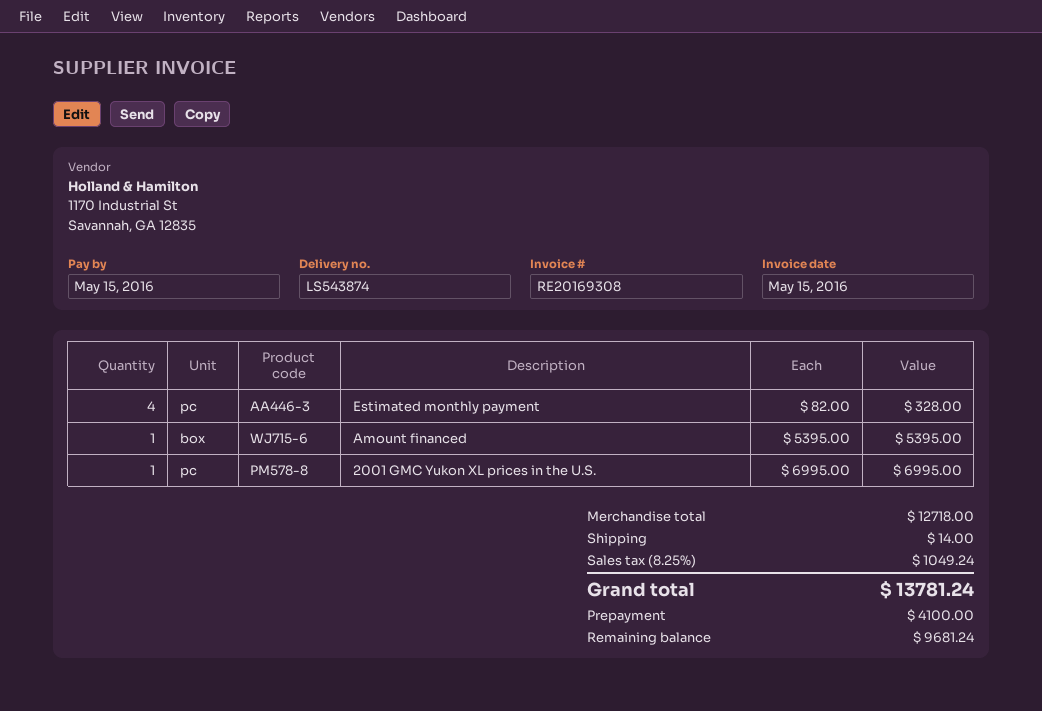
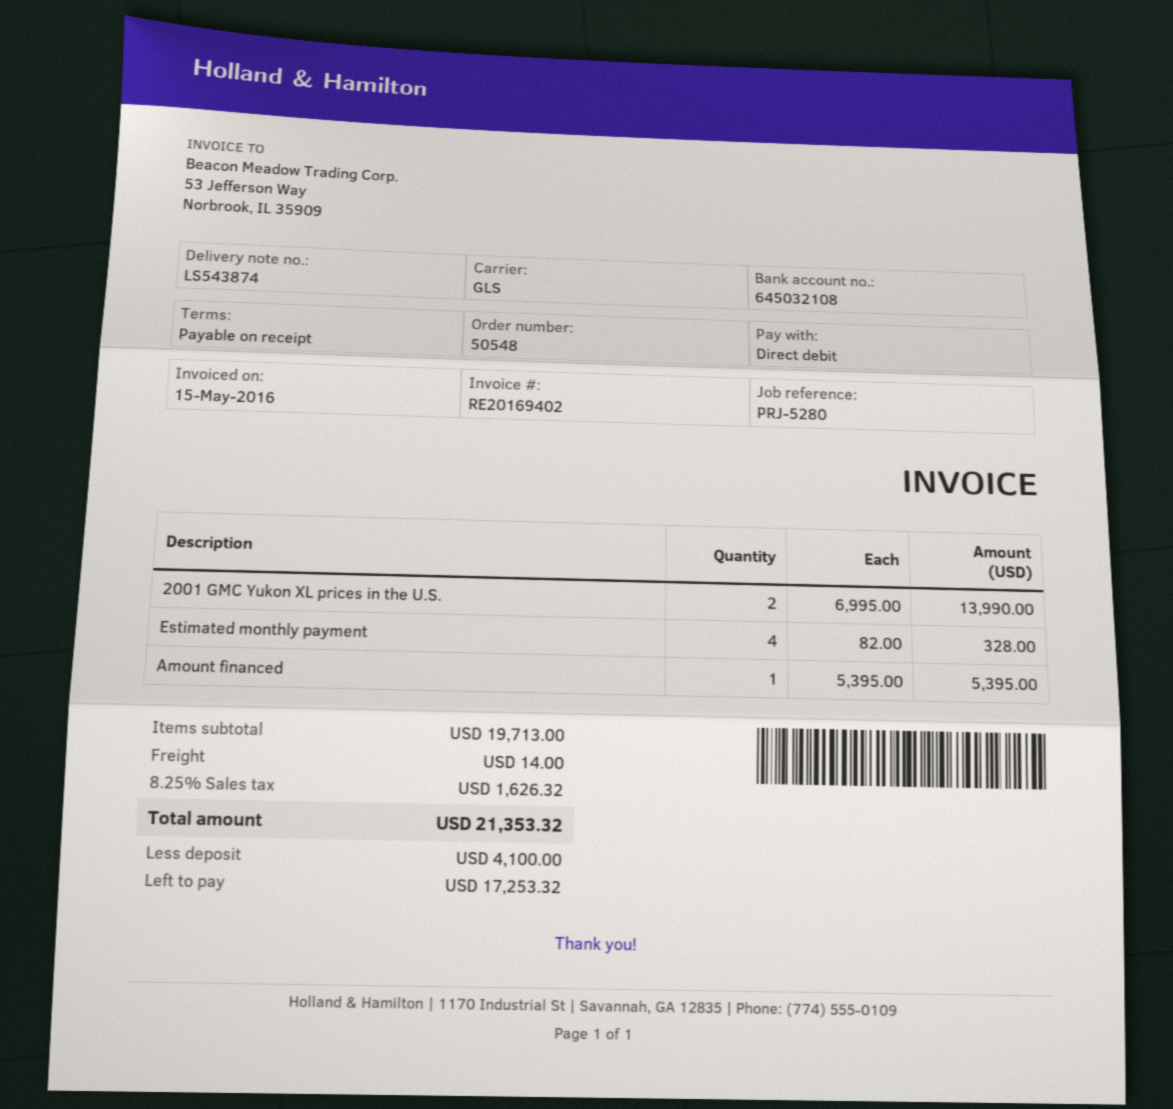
invoice number: RE20169308 -> RE20169402
2001 GMC Yukon XL prices in the U.S.: 1 x 6995.00 = 6995.00 -> 2 x 6995.00 = 13990.00
subtotal: 12718.00 -> 19713.00
tax: 8.25% = 1049.24 -> 8.25% = 1626.32
total: 13781.24 -> 21353.32
balance: 9681.24 -> 17253.32

